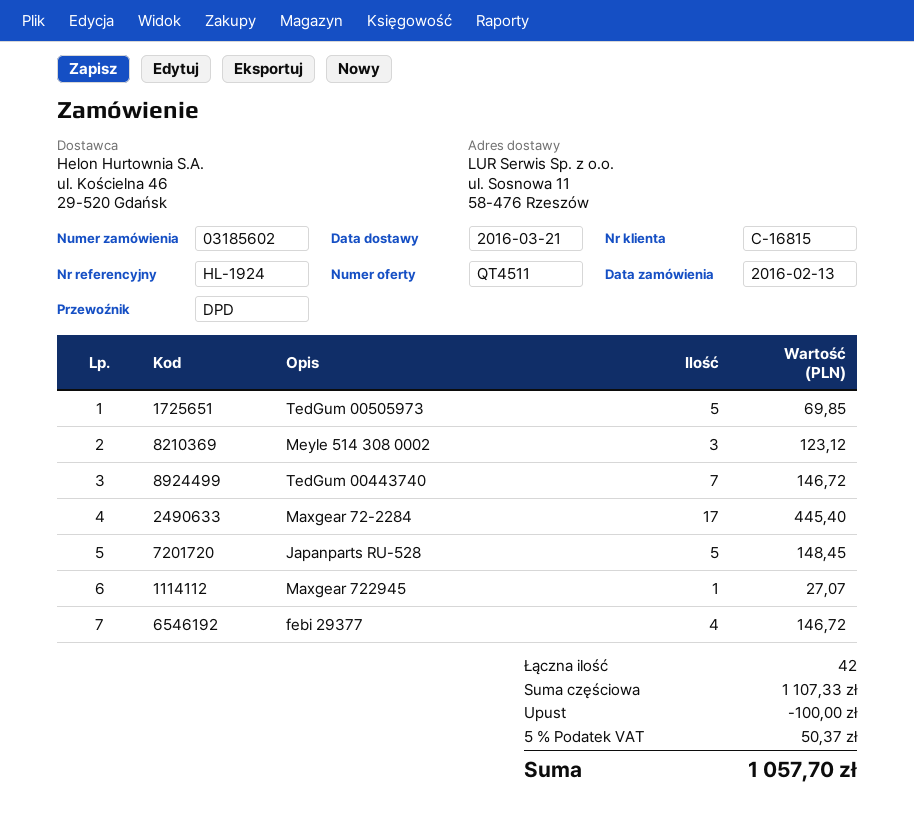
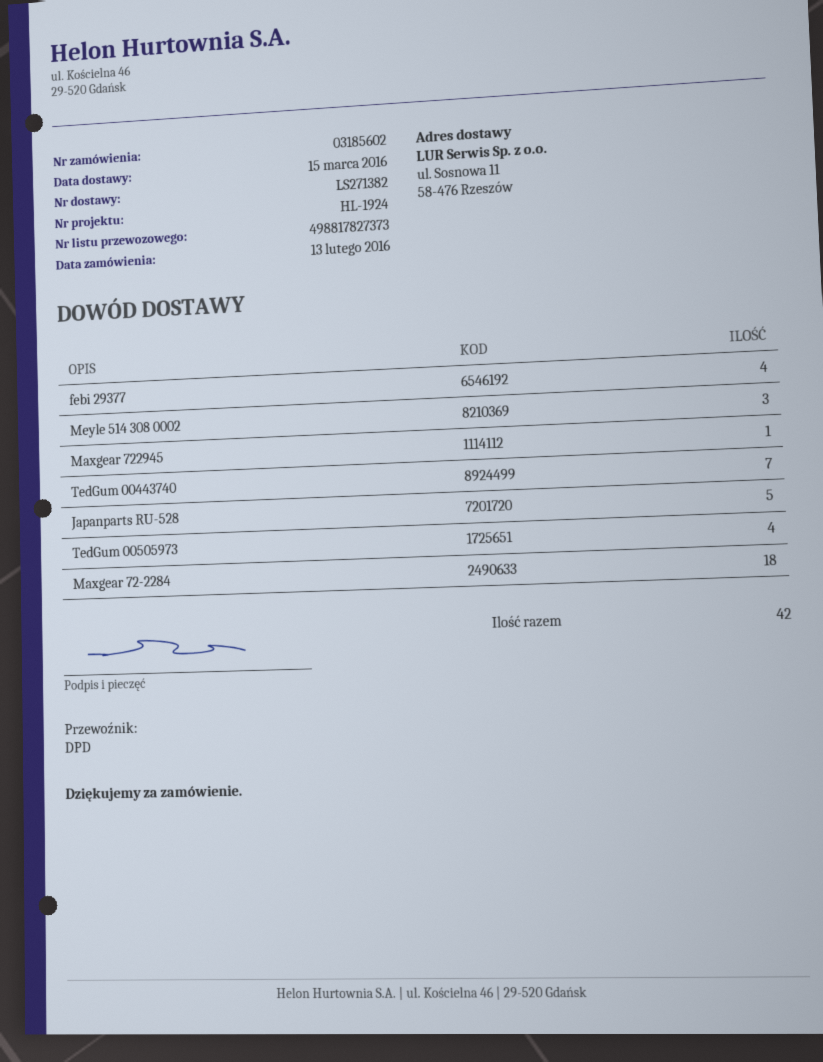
delivery date: 2016-03-21 -> 2016-03-15
TedGum 00505973: 5 -> 4
Maxgear 72-2284: 17 -> 18

